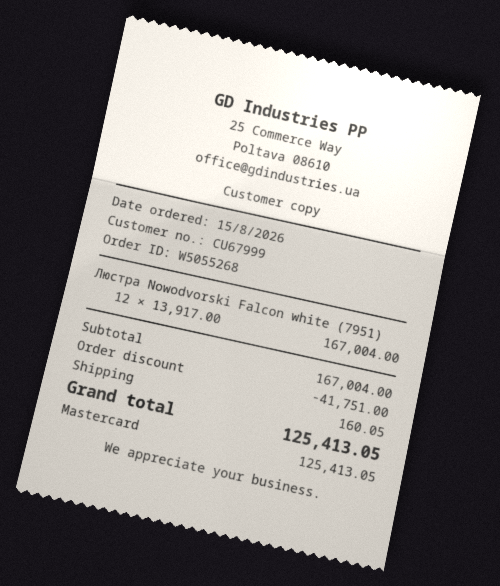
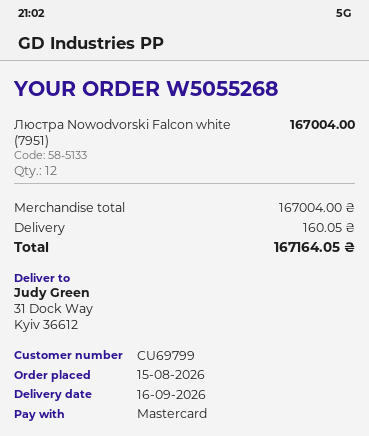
customer number: CU67999 -> CU69799
discount: 41751.00 -> none
total: 125413.05 -> 167164.05

